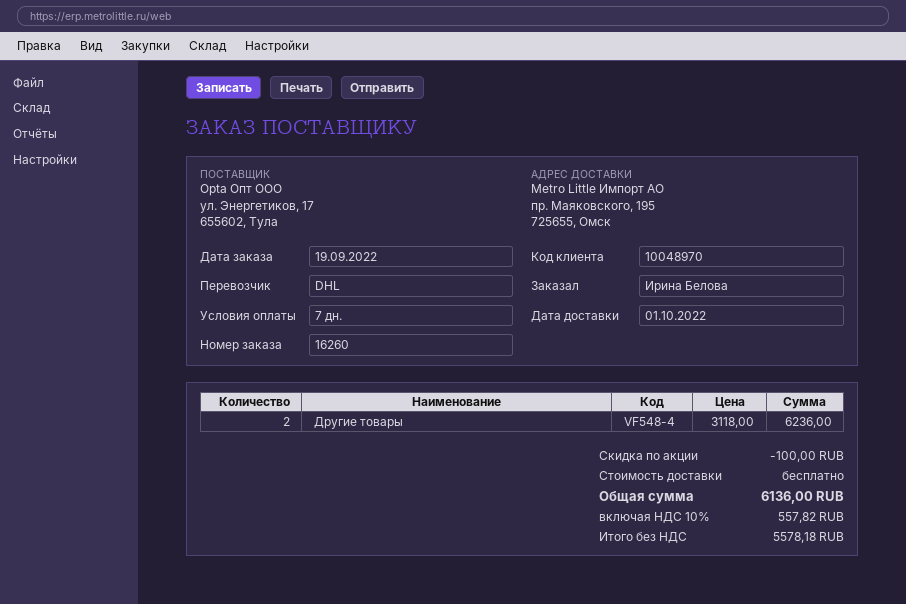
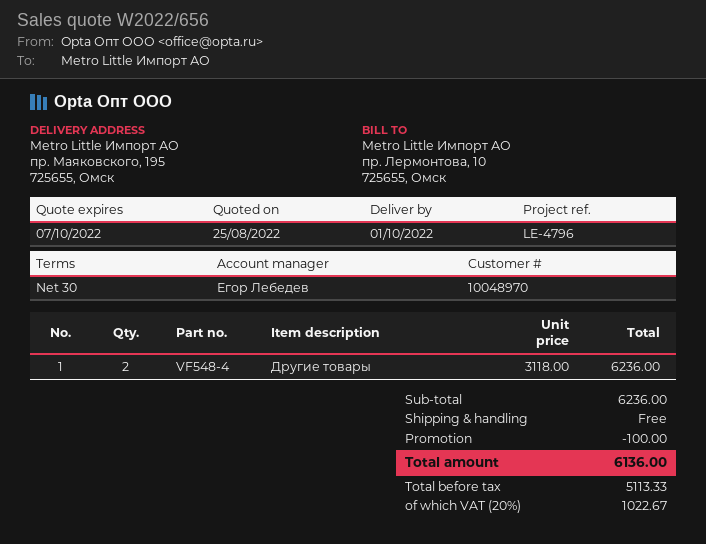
payment terms: 7 days -> 30 days
net: 5578.18 -> 5113.33
tax: 10% = 557.82 -> 20% = 1022.67

